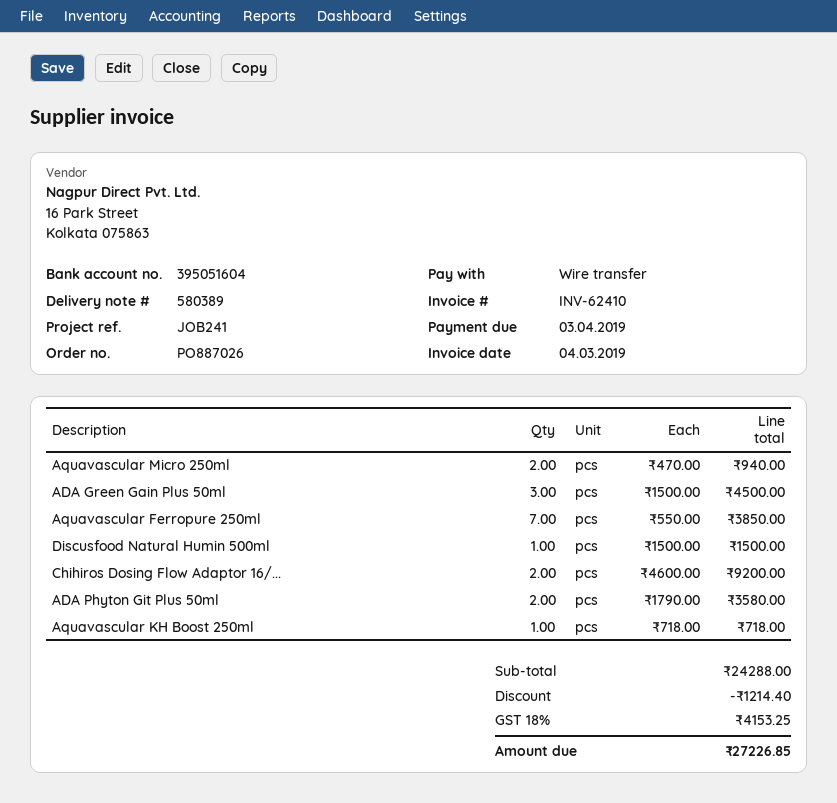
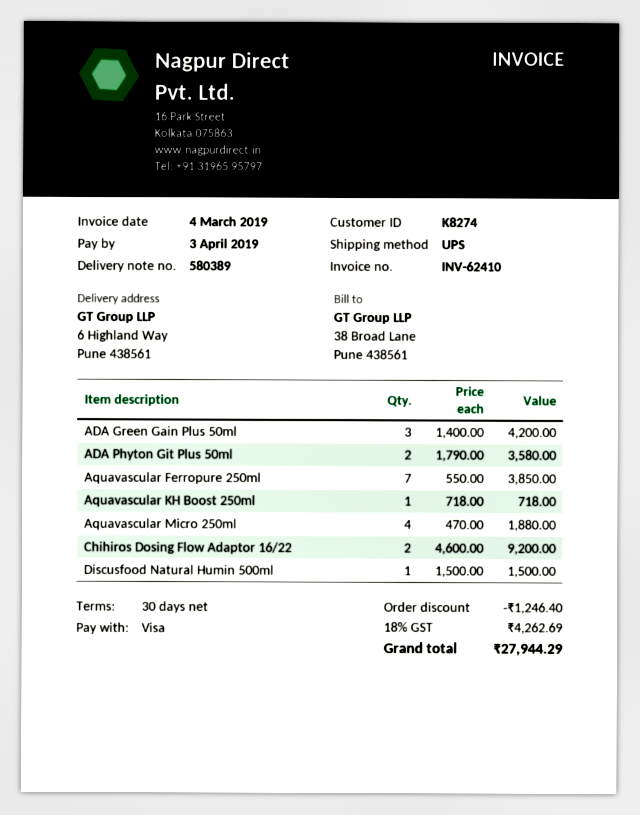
payment method: bank transfer -> Visa
Aquavascular Micro 250ml: 2 x 470.00 = 940.00 -> 4 x 470.00 = 1880.00
ADA Green Gain Plus 50ml: 3 x 1500.00 = 4500.00 -> 3 x 1400.00 = 4200.00
discount: 1214.40 -> 1246.40
tax: 18% = 4153.25 -> 18% = 4262.69
total: 27226.85 -> 27944.29

